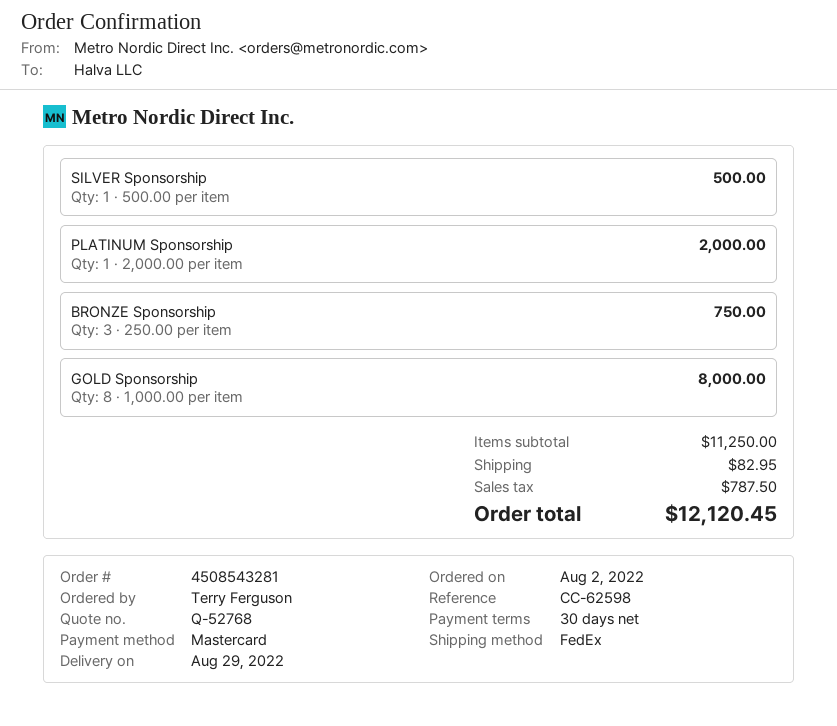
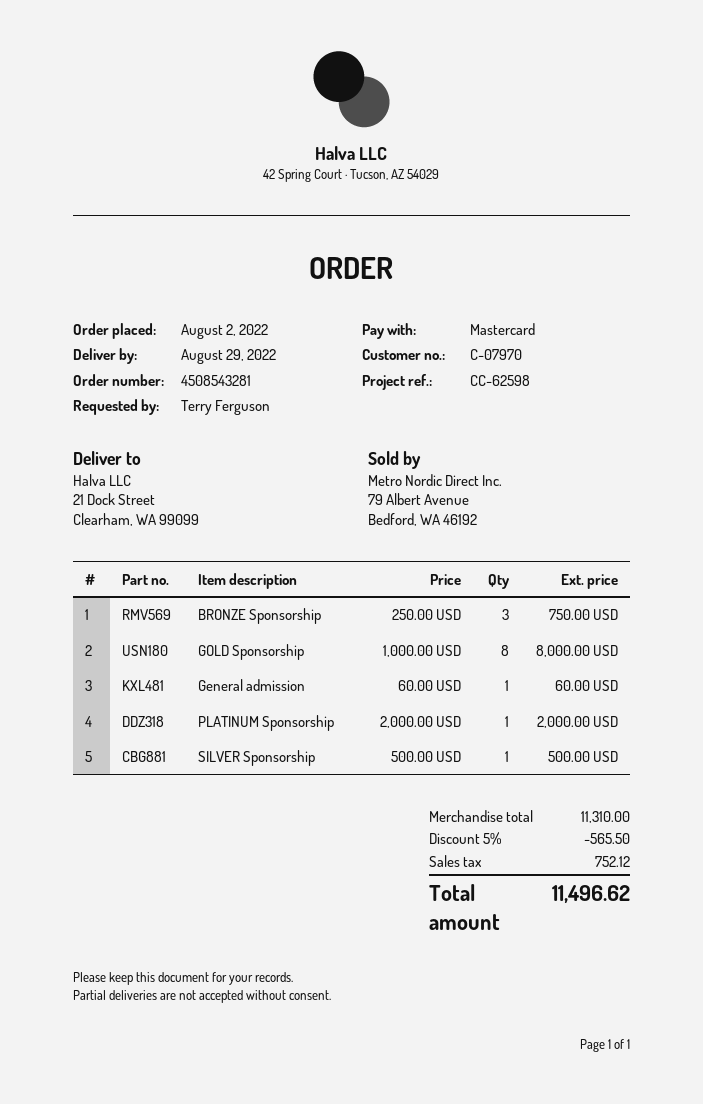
General admission: none -> 1 x 60.00 = 60.00
subtotal: 11250.00 -> 11310.00
discount: none -> 5% = 565.50
shipping: 82.95 -> none
tax: 787.50 -> 752.12
total: 12120.45 -> 11496.62

